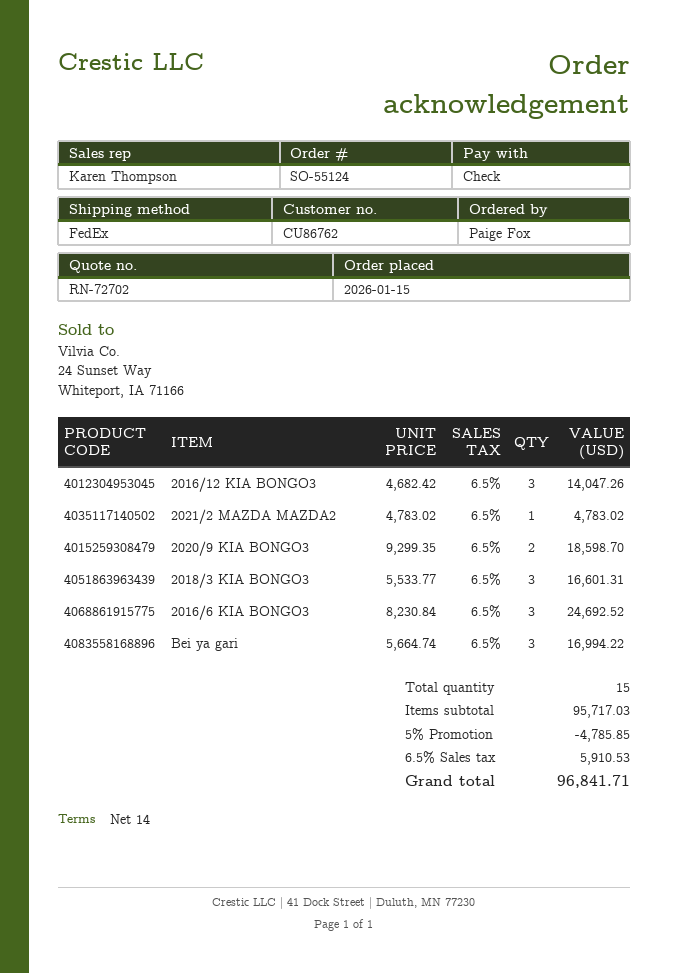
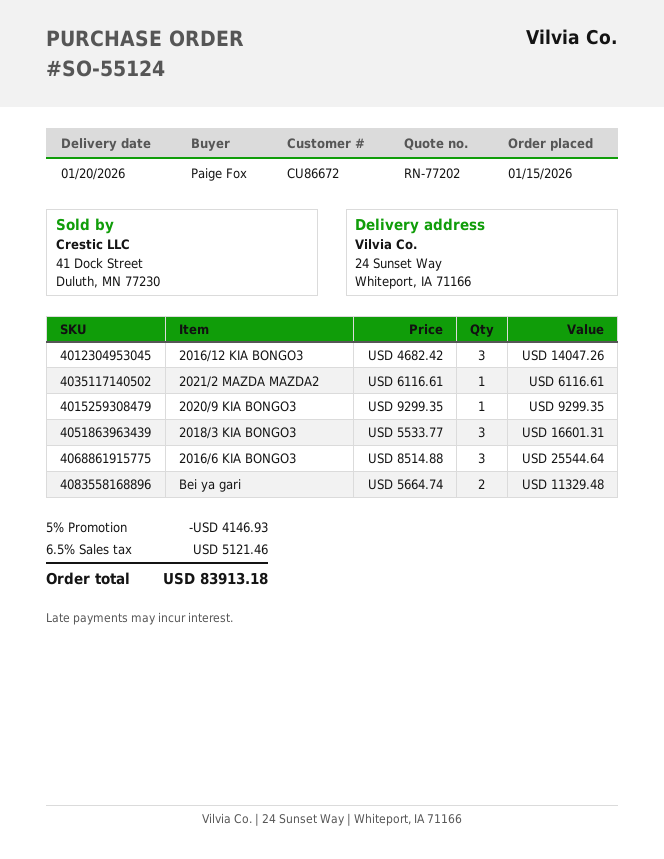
quote number: RN-72702 -> RN-77202
customer number: CU86762 -> CU86672
2021/2 MAZDA MAZDA2: 1 x 4783.02 = 4783.02 -> 1 x 6116.61 = 6116.61
2020/9 KIA BONGO3: 2 x 9299.35 = 18598.70 -> 1 x 9299.35 = 9299.35
2016/6 KIA BONGO3: 3 x 8230.84 = 24692.52 -> 3 x 8514.88 = 25544.64
Bei ya gari: 3 x 5664.74 = 16994.22 -> 2 x 5664.74 = 11329.48
discount: 5% = 4785.85 -> 5% = 4146.93
tax: 6.5% = 5910.53 -> 6.5% = 5121.46
total: 96841.71 -> 83913.18

